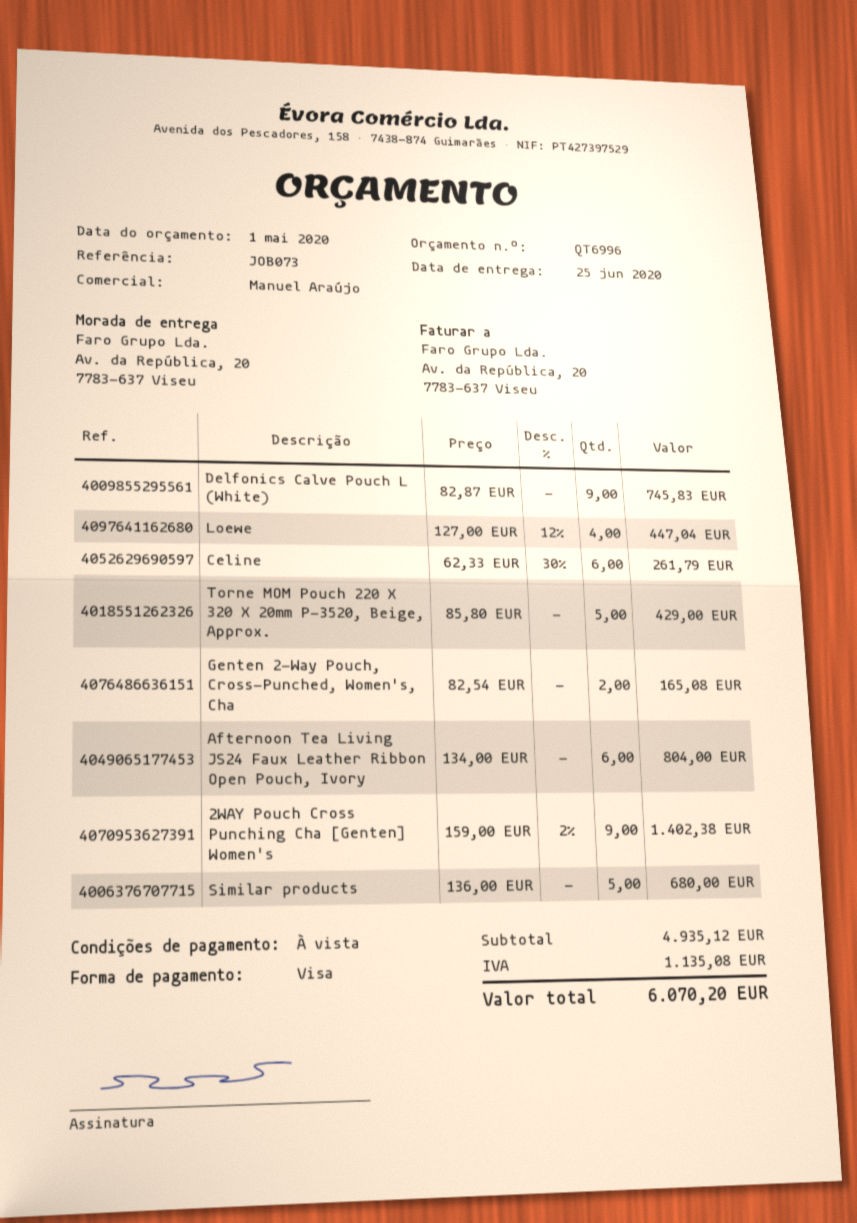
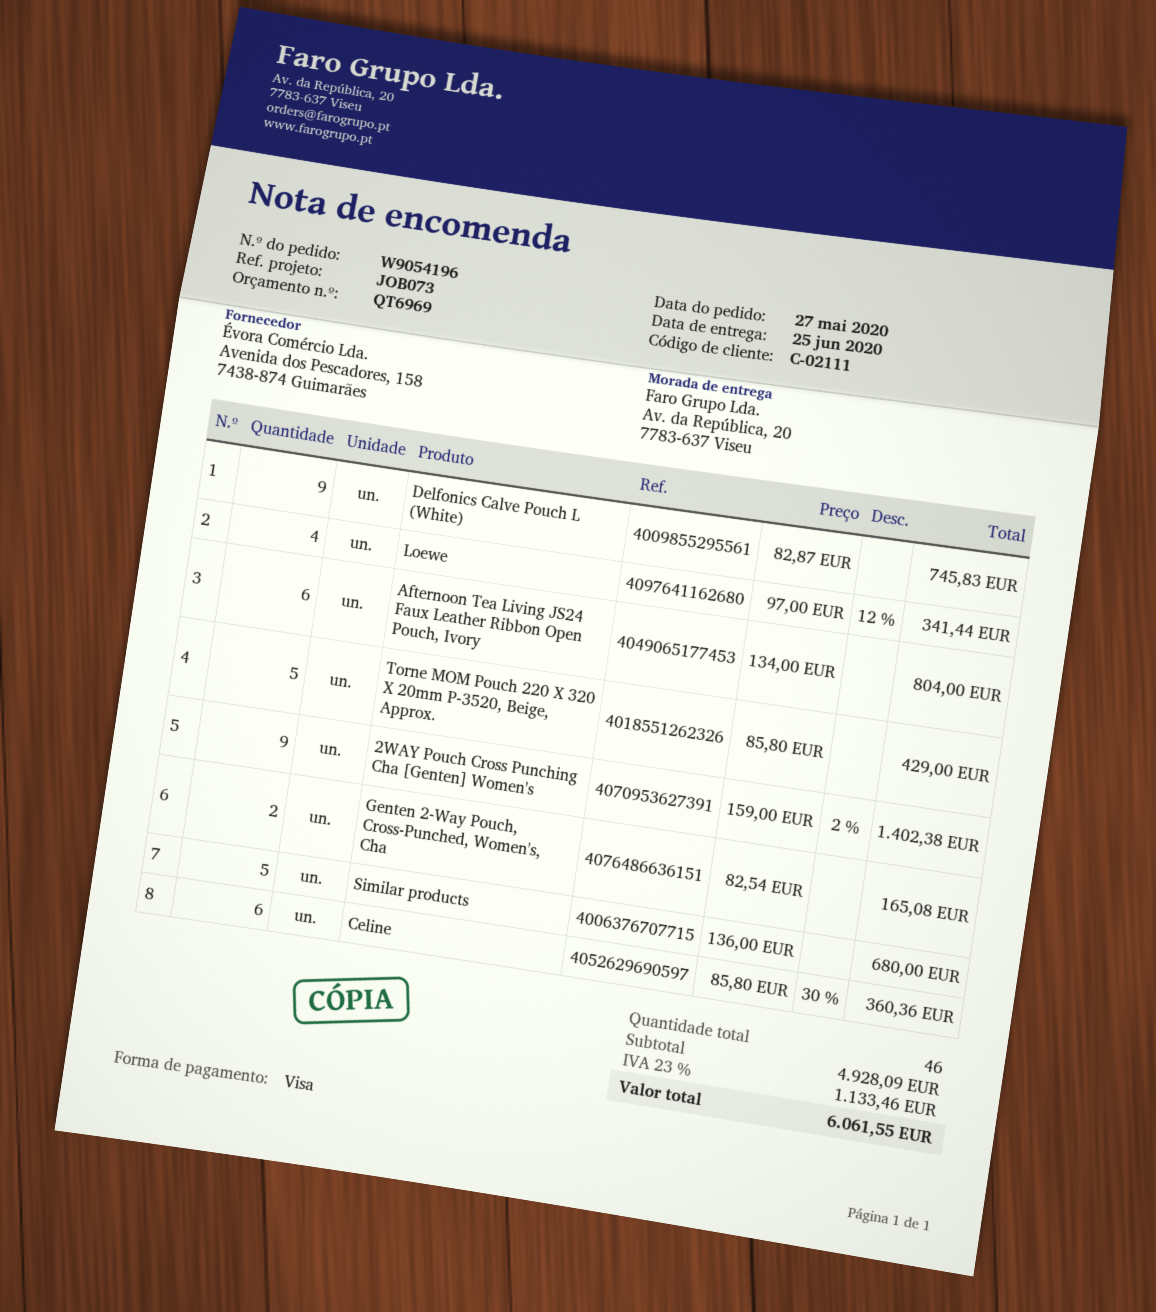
quote number: QT6996 -> QT6969
Loewe: 4 x 127.00 - 12% = 447.04 -> 4 x 97.00 - 12% = 341.44
Celine: 6 x 62.33 - 30% = 261.79 -> 6 x 85.80 - 30% = 360.36
subtotal: 4935.12 -> 4928.09
tax: 1135.08 -> 1133.46
total: 6070.20 -> 6061.55

